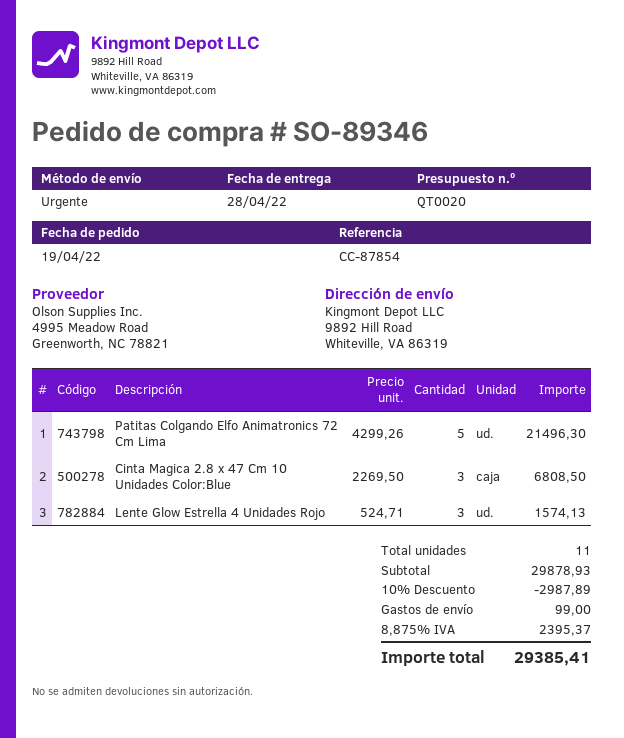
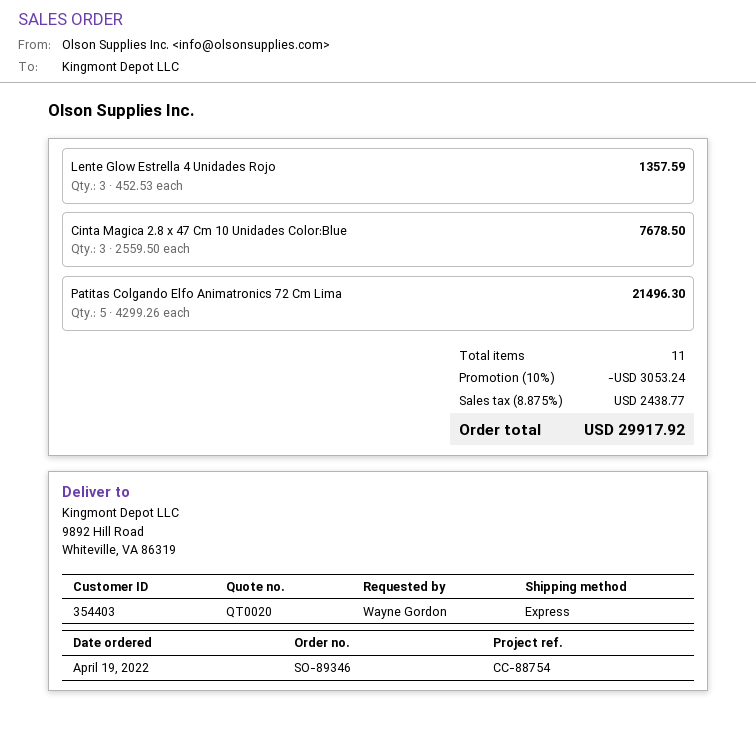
reference: CC-87854 -> CC-88754
Cinta Magica 2.8 x 47 Cm 10 Unidades Color:Blue: 3 x 2269.50 = 6808.50 -> 3 x 2559.50 = 7678.50
Lente Glow Estrella 4 Unidades Rojo: 3 x 524.71 = 1574.13 -> 3 x 452.53 = 1357.59
discount: 10% = 2987.89 -> 10% = 3053.24
shipping: 99.00 -> none
tax: 8.875% = 2395.37 -> 8.875% = 2438.77
total: 29385.41 -> 29917.92

